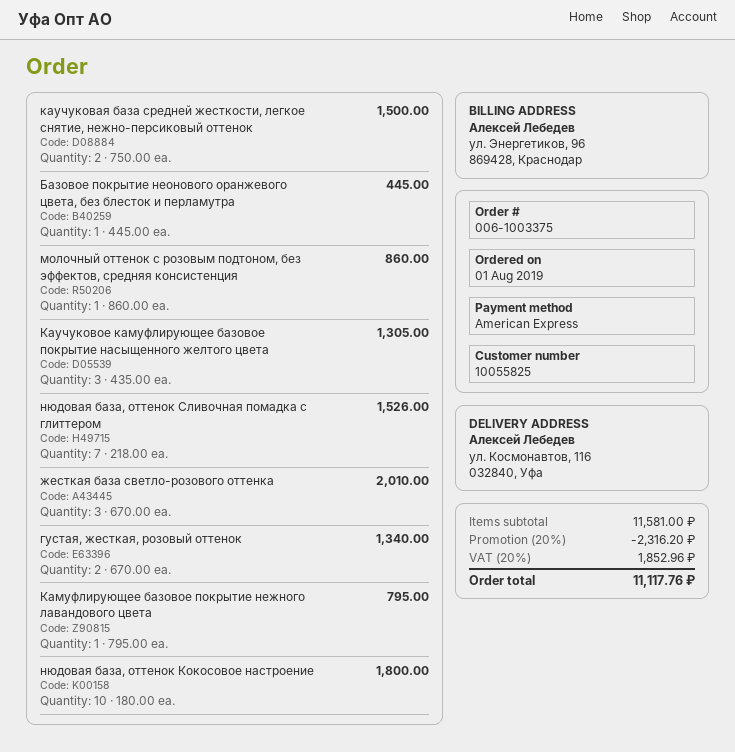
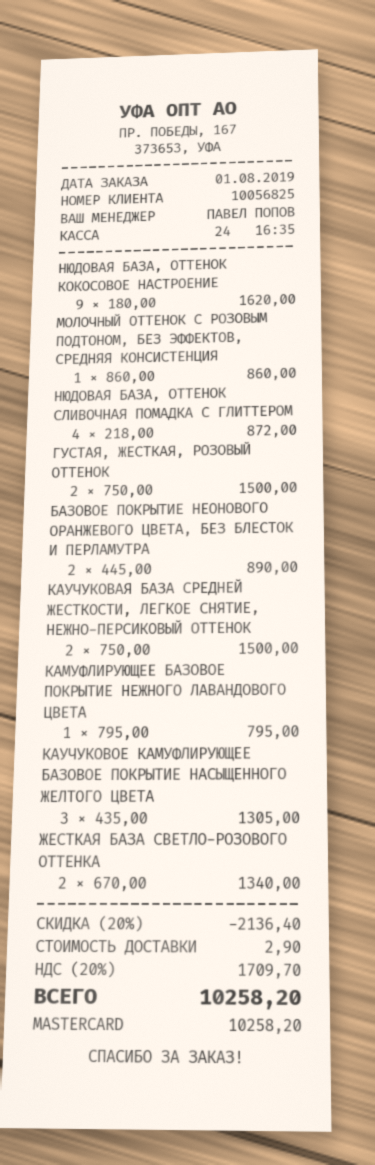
customer number: 10055825 -> 10056825
payment method: American Express -> Mastercard
Базовое покрытие неонового оранжевого цвета, без блесток и перламутра: 1 x 445.00 = 445.00 -> 2 x 445.00 = 890.00
нюдовая база, оттенок Сливочная помадка с глиттером: 7 x 218.00 = 1526.00 -> 4 x 218.00 = 872.00
жесткая база светло-розового оттенка: 3 x 670.00 = 2010.00 -> 2 x 670.00 = 1340.00
густая, жесткая, розовый оттенок: 2 x 670.00 = 1340.00 -> 2 x 750.00 = 1500.00
нюдовая база, оттенок Кокосовое настроение: 10 x 180.00 = 1800.00 -> 9 x 180.00 = 1620.00
discount: 20% = 2316.20 -> 20% = 2136.40
shipping: none -> 2.90
tax: 20% = 1852.96 -> 20% = 1709.70
total: 11117.76 -> 10258.20

